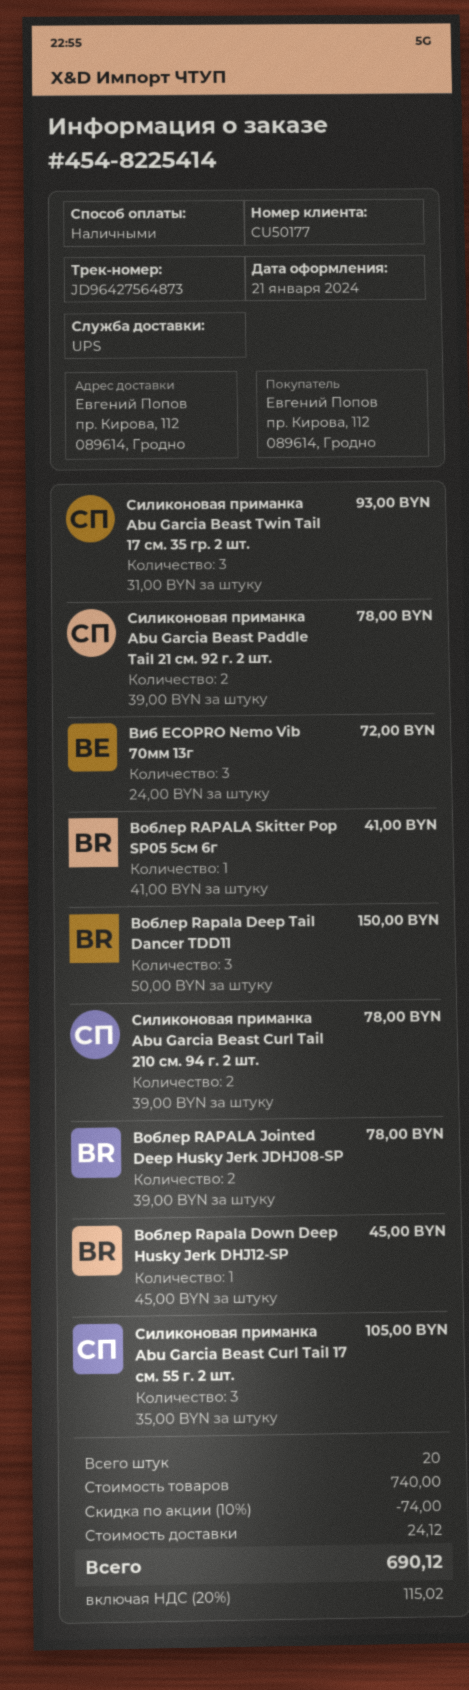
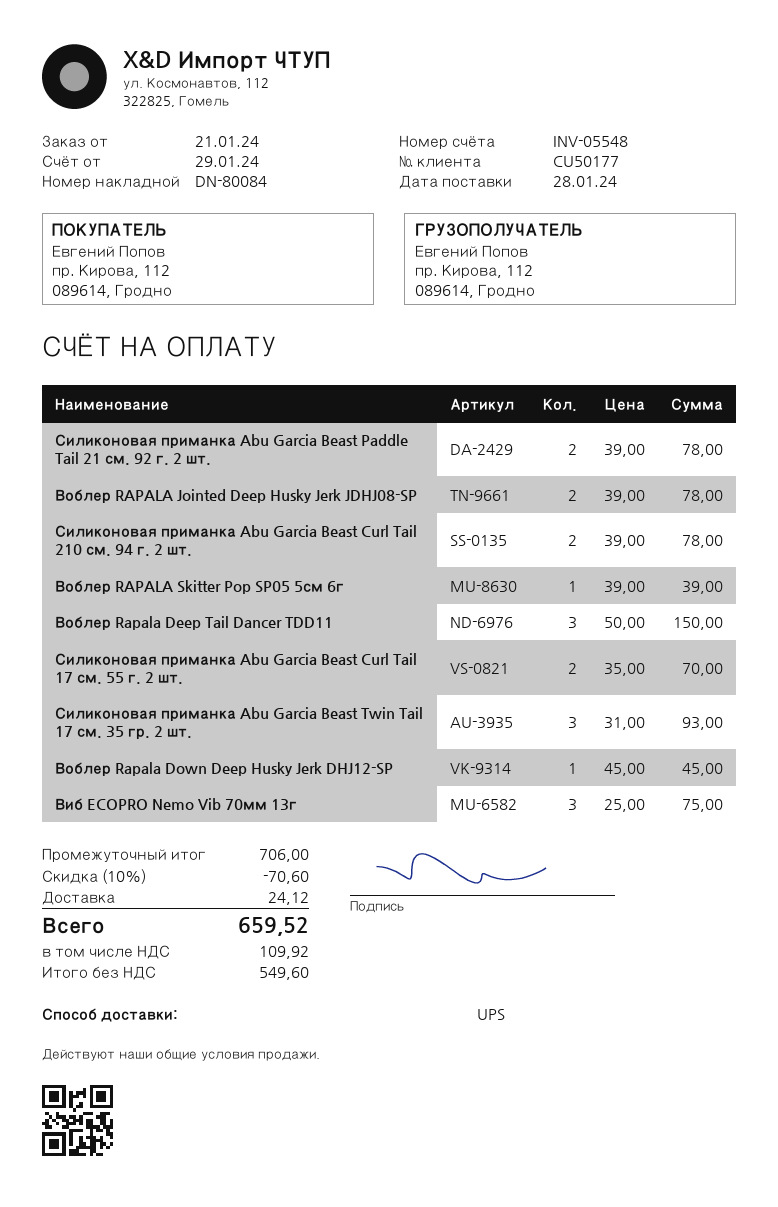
Виб ECOPRO Nemo Vib 70мм 13г: 3 x 24.00 = 72.00 -> 3 x 25.00 = 75.00
Воблер RAPALA Skitter Pop SP05 5см 6г: 1 x 41.00 = 41.00 -> 1 x 39.00 = 39.00
Силиконовая приманка Abu Garcia Beast Curl Tail 17 см. 55 г. 2 шт.: 3 x 35.00 = 105.00 -> 2 x 35.00 = 70.00
subtotal: 740.00 -> 706.00
discount: 10% = 74.00 -> 10% = 70.60
tax: 115.02 -> 109.92
total: 690.12 -> 659.52

